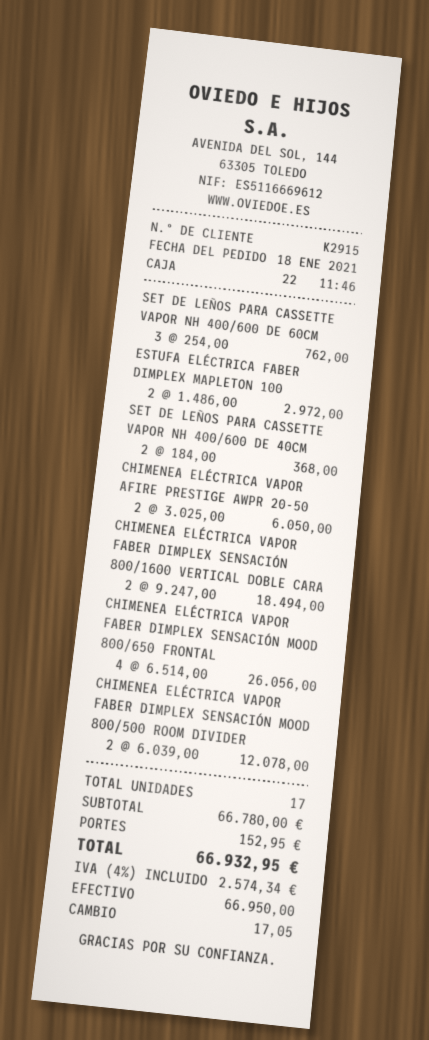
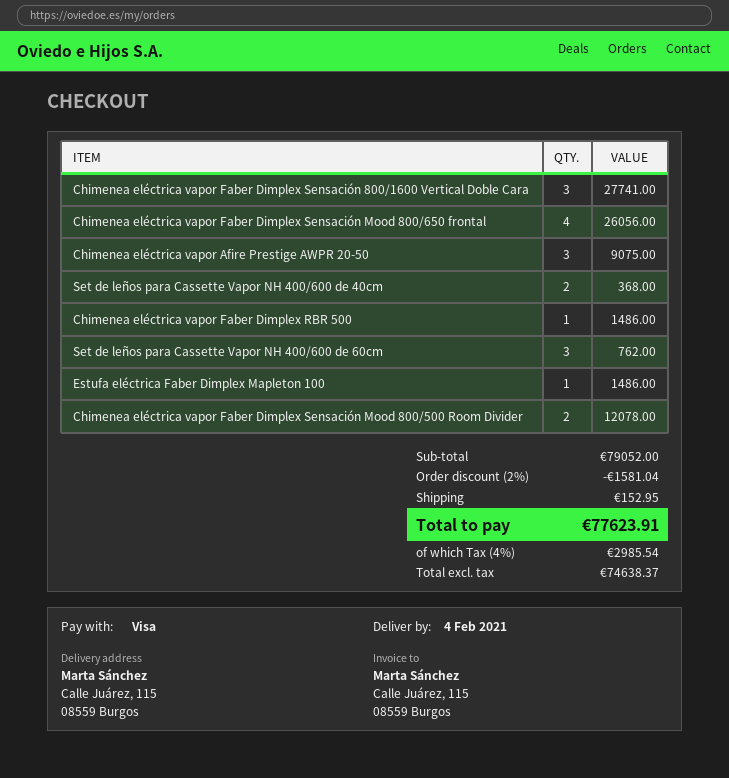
payment method: cash -> Visa
ESTUFA ELÉCTRICA FABER DIMPLEX MAPLETON 100: 2 for 2972.00 -> 1 for 1486.00
CHIMENEA ELÉCTRICA VAPOR AFIRE PRESTIGE AWPR 20-50: 2 for 6050.00 -> 3 for 9075.00
CHIMENEA ELÉCTRICA VAPOR FABER DIMPLEX SENSACIÓN 800/1600 VERTICAL DOBLE CARA: 2 for 18494.00 -> 3 for 27741.00
Chimenea eléctrica vapor Faber Dimplex RBR 500: none -> 1 for 1486.00
subtotal: 66780.00 -> 79052.00
discount: none -> 2% = 1581.04
tax: 4% = 2574.34 -> 4% = 2985.54
total: 66932.95 -> 77623.91

